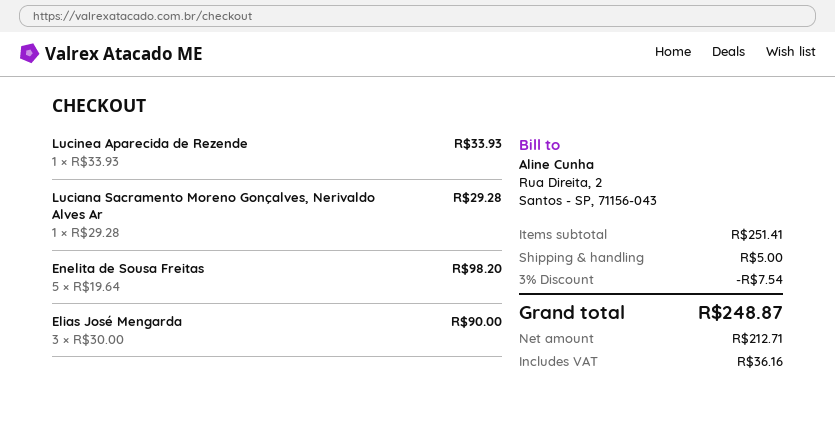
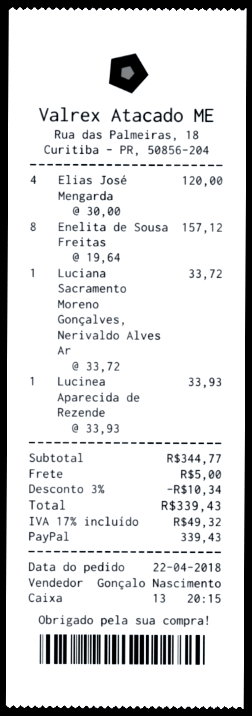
Luciana Sacramento Moreno Gonçalves, Nerivaldo Alves Ar: 1 x 29.28 = 29.28 -> 1 x 33.72 = 33.72
Enelita de Sousa Freitas: 5 x 19.64 = 98.20 -> 8 x 19.64 = 157.12
Elias José Mengarda: 3 x 30.00 = 90.00 -> 4 x 30.00 = 120.00
subtotal: 251.41 -> 344.77
discount: 3% = 7.54 -> 3% = 10.34
tax: 36.16 -> 49.32
total: 248.87 -> 339.43

